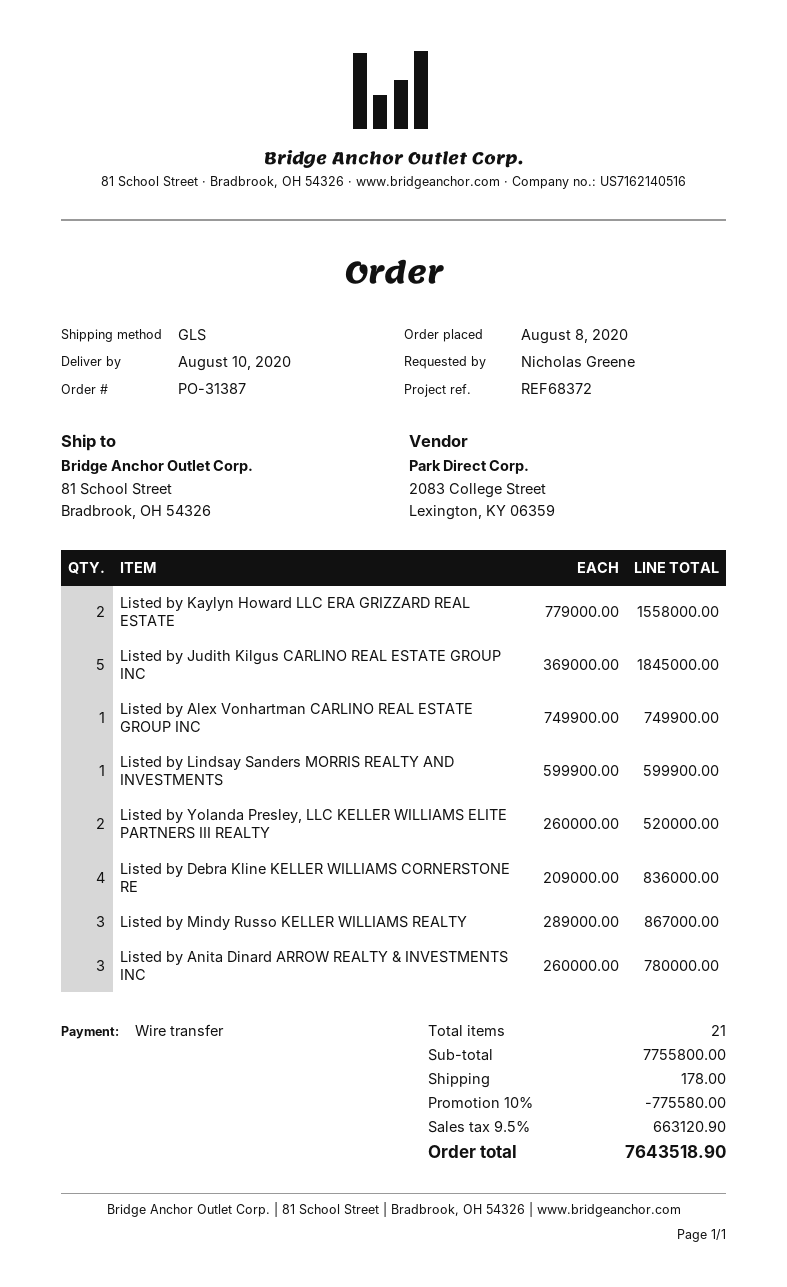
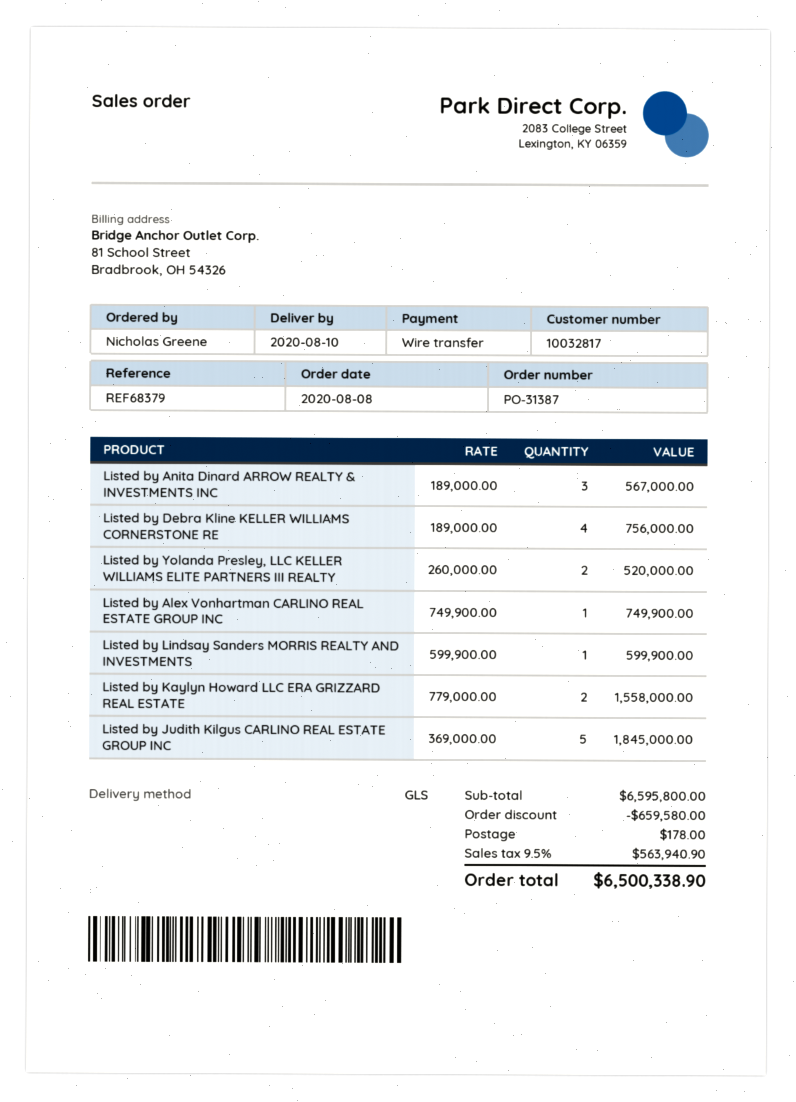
reference: REF68372 -> REF68379
Listed by Debra Kline KELLER WILLIAMS CORNERSTONE RE: 4 x 209000.00 = 836000.00 -> 4 x 189000.00 = 756000.00
Listed by Mindy Russo KELLER WILLIAMS REALTY: 3 x 289000.00 = 867000.00 -> none
Listed by Anita Dinard ARROW REALTY & INVESTMENTS INC: 3 x 260000.00 = 780000.00 -> 3 x 189000.00 = 567000.00
subtotal: 7755800.00 -> 6595800.00
discount: 775580.00 -> 659580.00
tax: 9.5% = 663120.90 -> 9.5% = 563940.90
total: 7643518.90 -> 6500338.90

